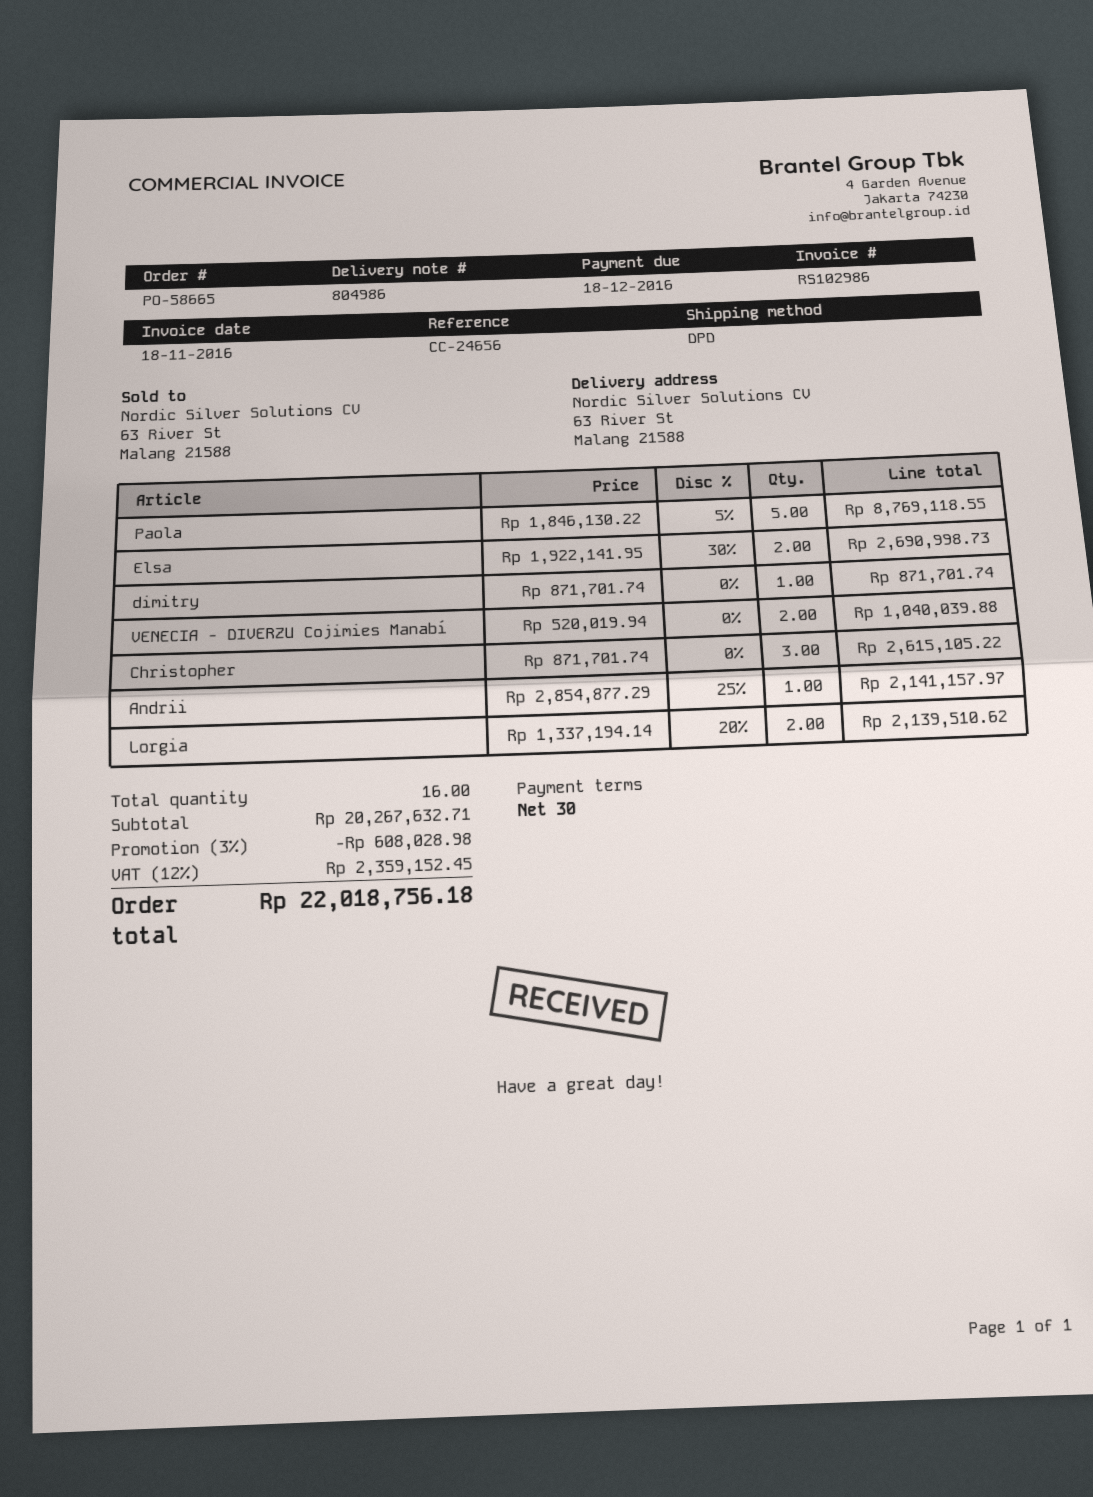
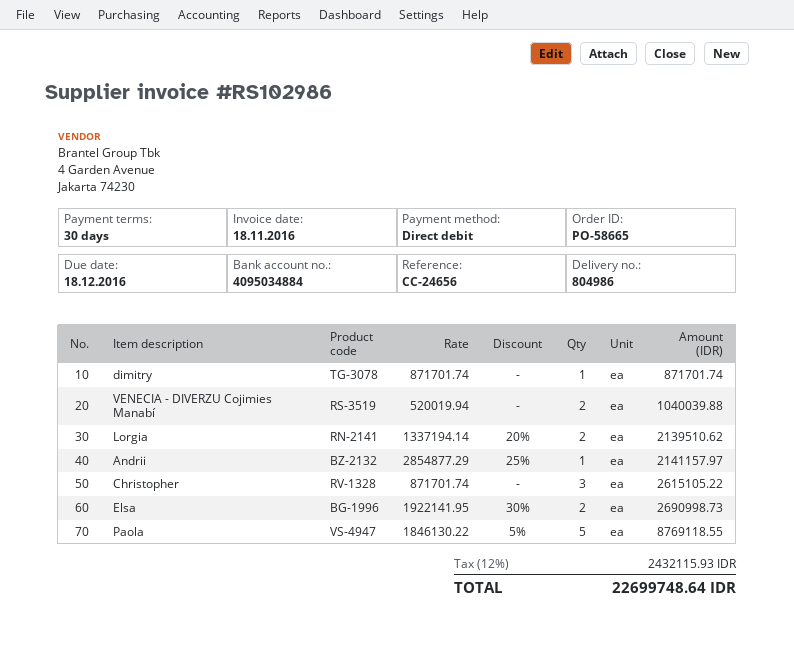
discount: 3% = 608028.98 -> none
tax: 12% = 2359152.45 -> 12% = 2432115.93
total: 22018756.18 -> 22699748.64

